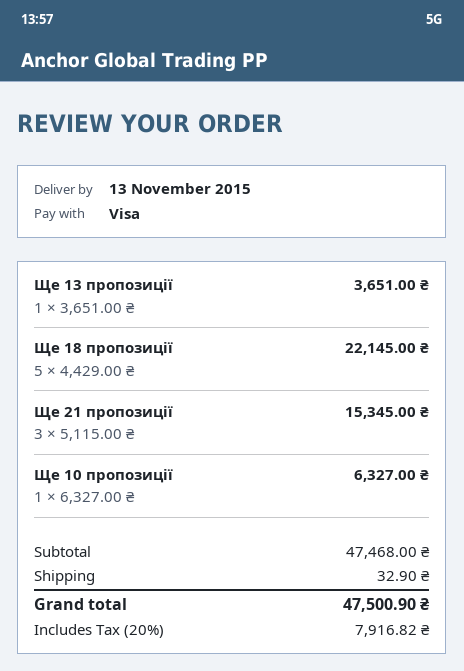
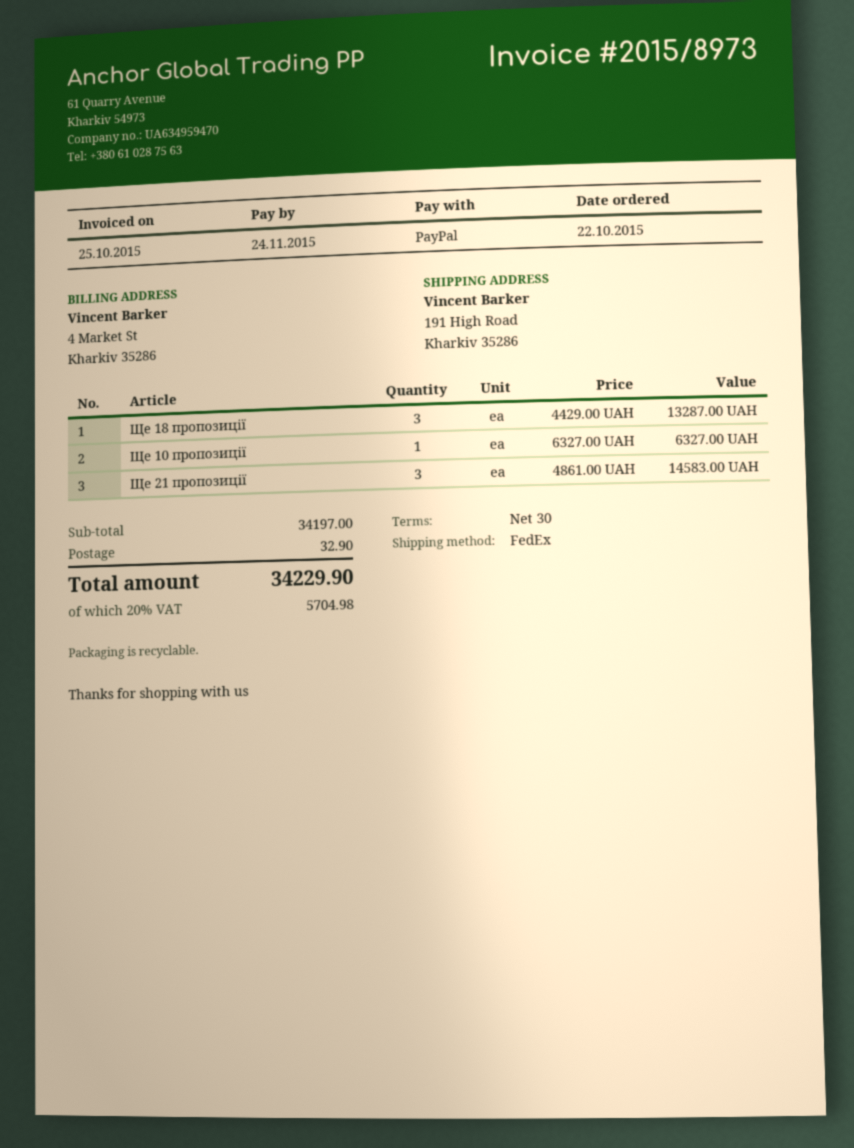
payment method: Visa -> PayPal
Ще 13 пропозиції: 1 x 3651.00 = 3651.00 -> none
Ще 18 пропозиції: 5 x 4429.00 = 22145.00 -> 3 x 4429.00 = 13287.00
Ще 21 пропозиції: 3 x 5115.00 = 15345.00 -> 3 x 4861.00 = 14583.00
subtotal: 47468.00 -> 34197.00
tax: 20% = 7916.82 -> 20% = 5704.98
total: 47500.90 -> 34229.90

